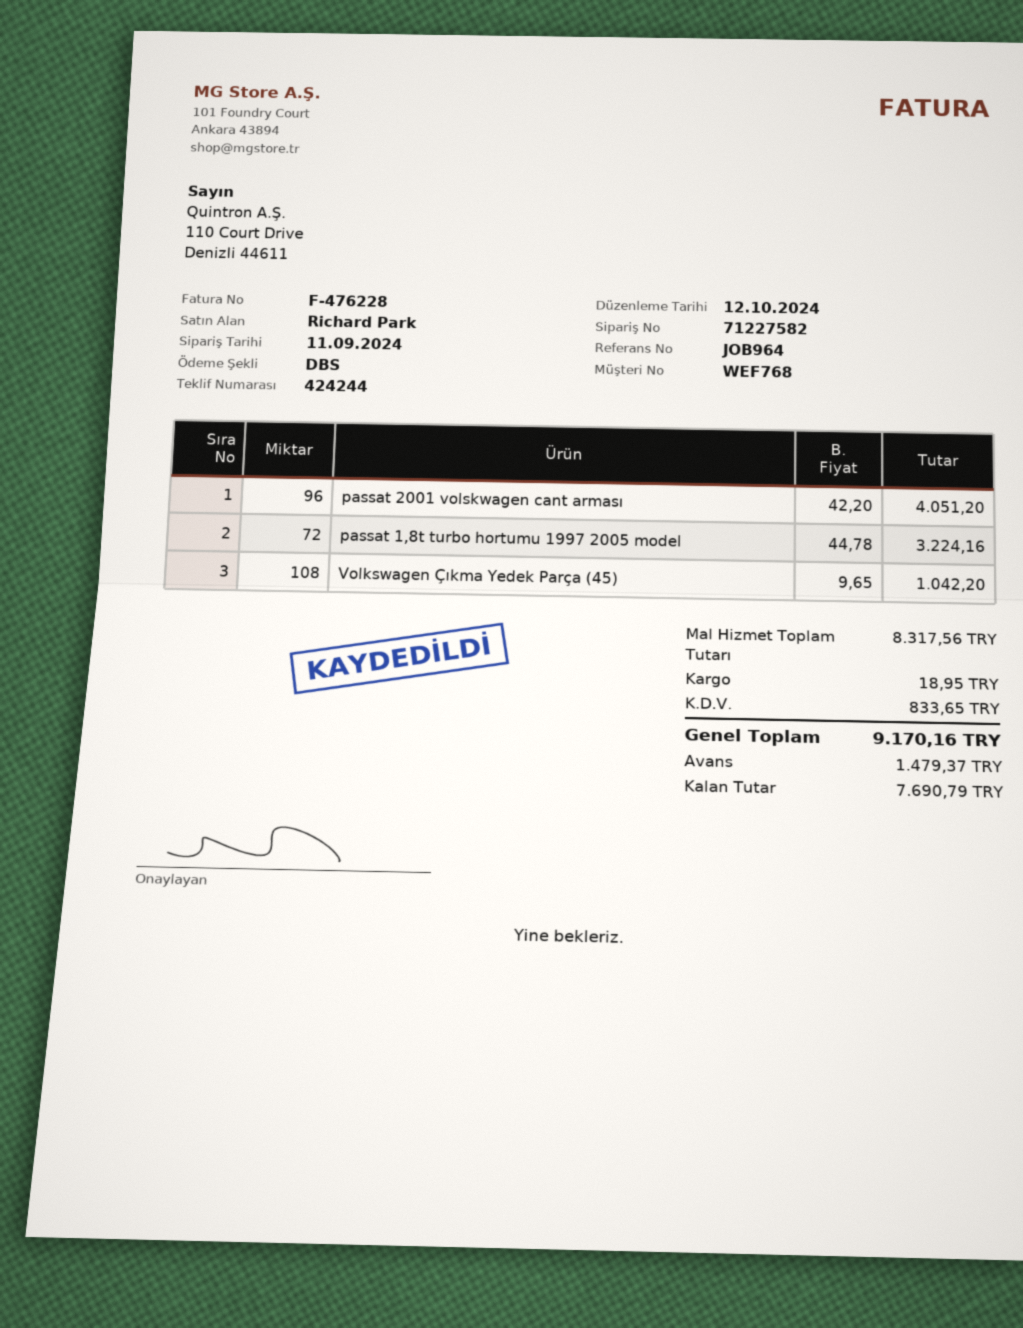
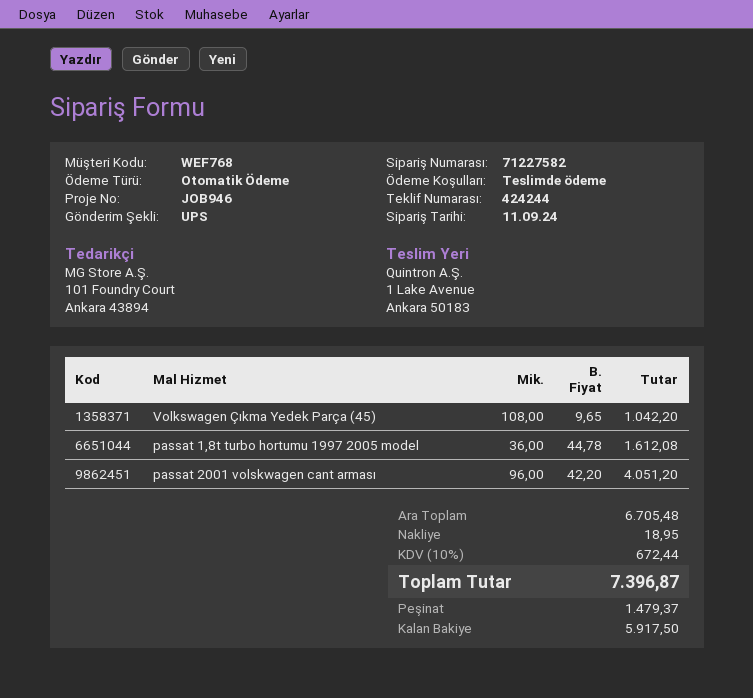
reference: JOB964 -> JOB946
passat 1,8t turbo hortumu 1997 2005 model: 72 x 44.78 = 3224.16 -> 36 x 44.78 = 1612.08
subtotal: 8317.56 -> 6705.48
tax: 833.65 -> 672.44
total: 9170.16 -> 7396.87
balance: 7690.79 -> 5917.50

